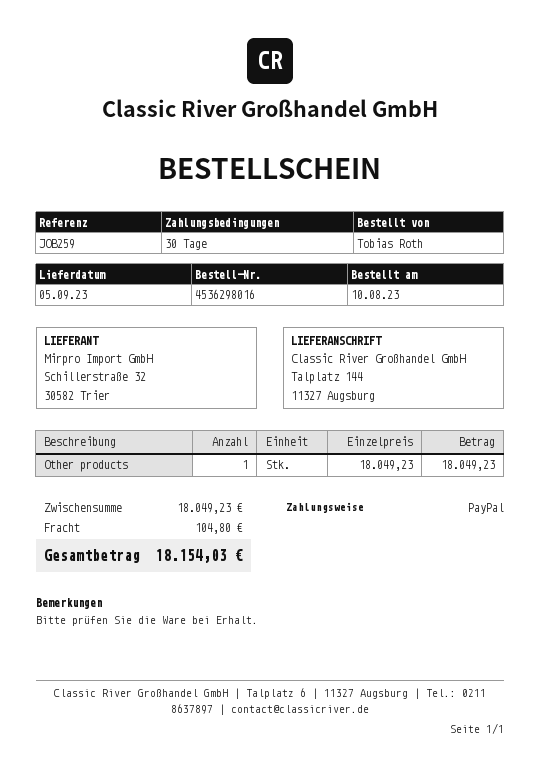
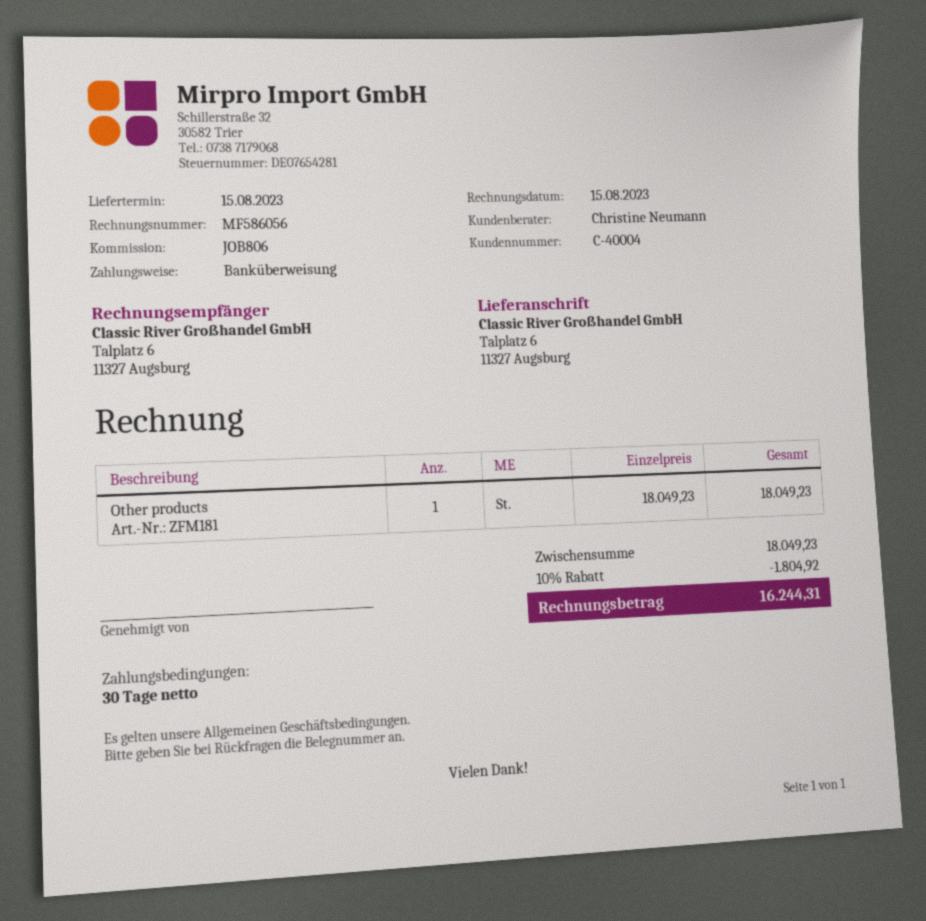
delivery date: 2023-09-05 -> 2023-08-15
reference: JOB259 -> JOB806
payment method: PayPal -> bank transfer
ship to: Talplatz 144, 11327 Augsburg -> Talplatz 6, 11327 Augsburg
discount: none -> 10% = 1804.92
shipping: 104.80 -> none
total: 18154.03 -> 16244.31

